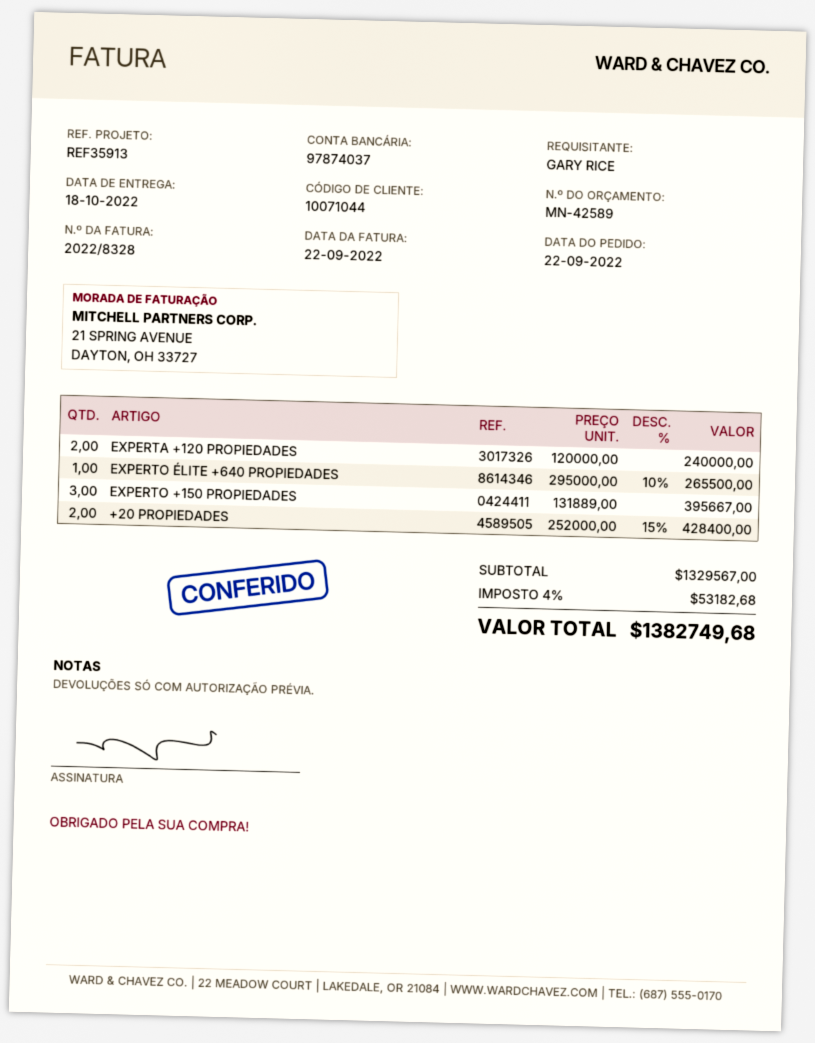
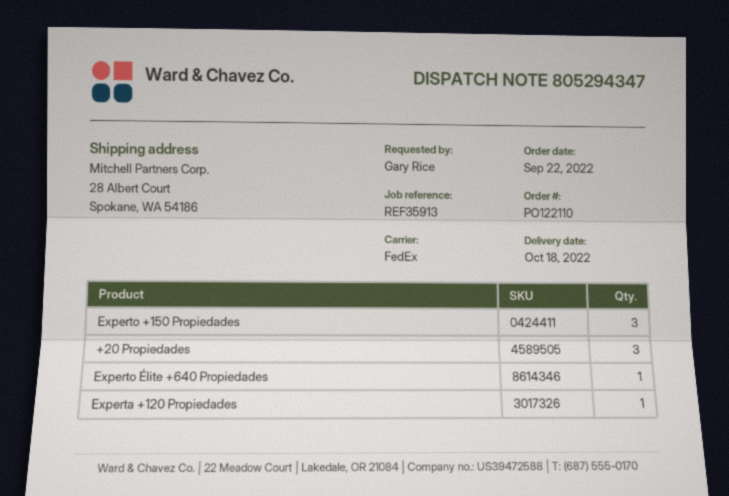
EXPERTA +120 PROPIEDADES: 2 -> 1
+20 PROPIEDADES: 2 -> 3

